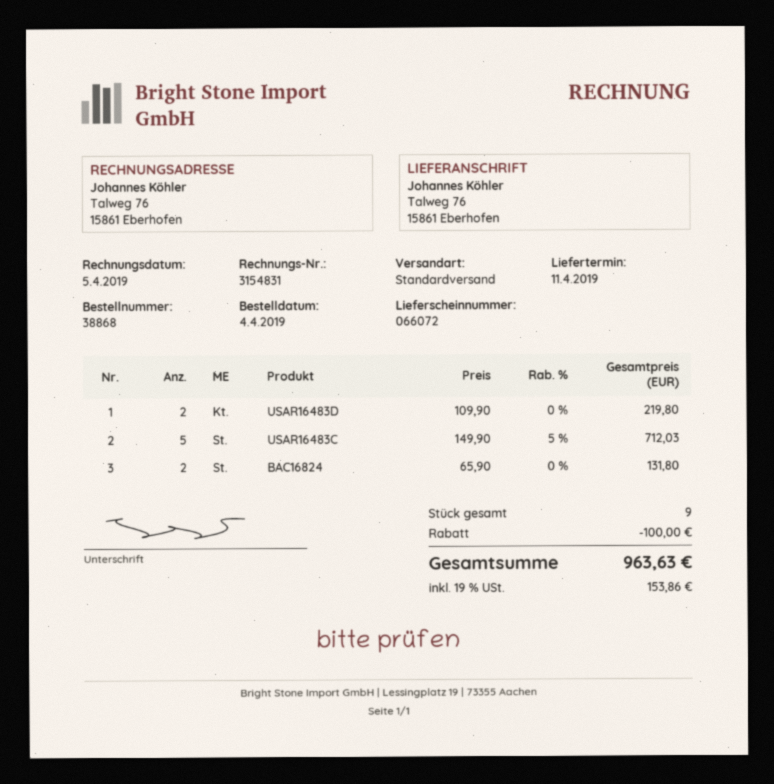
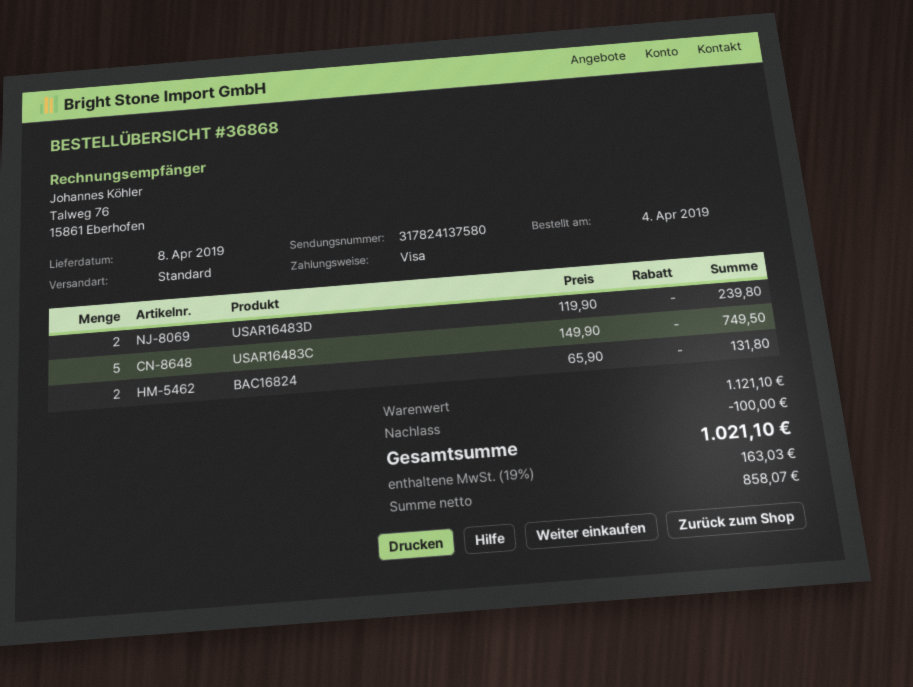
order number: 38868 -> 36868
delivery date: 2019-04-11 -> 2019-04-08
USAR16483D: 2 x 109.90 = 219.80 -> 2 x 119.90 = 239.80
USAR16483C: 5 x 149.90 - 5% = 712.03 -> 5 x 149.90 = 749.50
tax: 19% = 153.86 -> 19% = 163.03
total: 963.63 -> 1021.10

